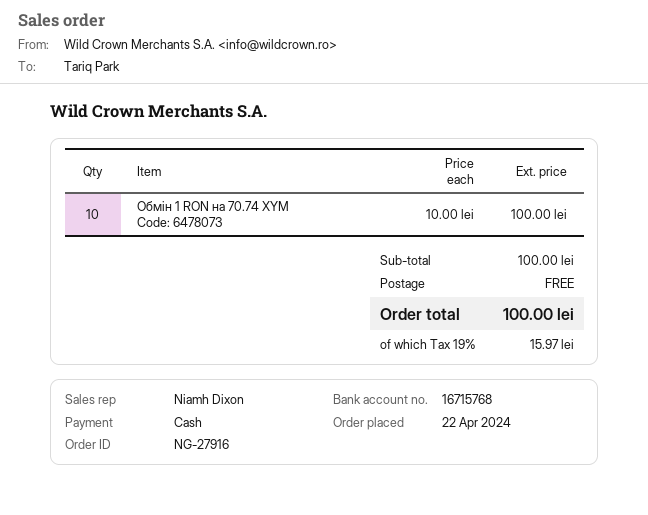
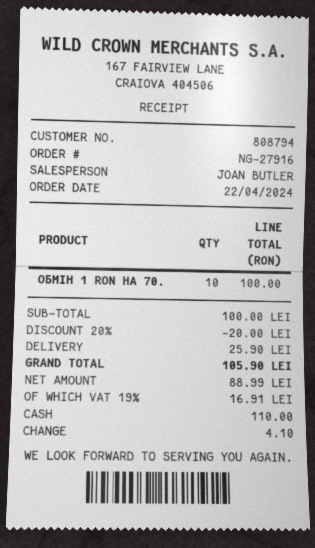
sales rep: Niamh Dixon -> JOAN BUTLER
discount: none -> 20% = 20.00
shipping: 0.00 -> 25.90
tax: 19% = 15.97 -> 19% = 16.91
total: 100.00 -> 105.90

